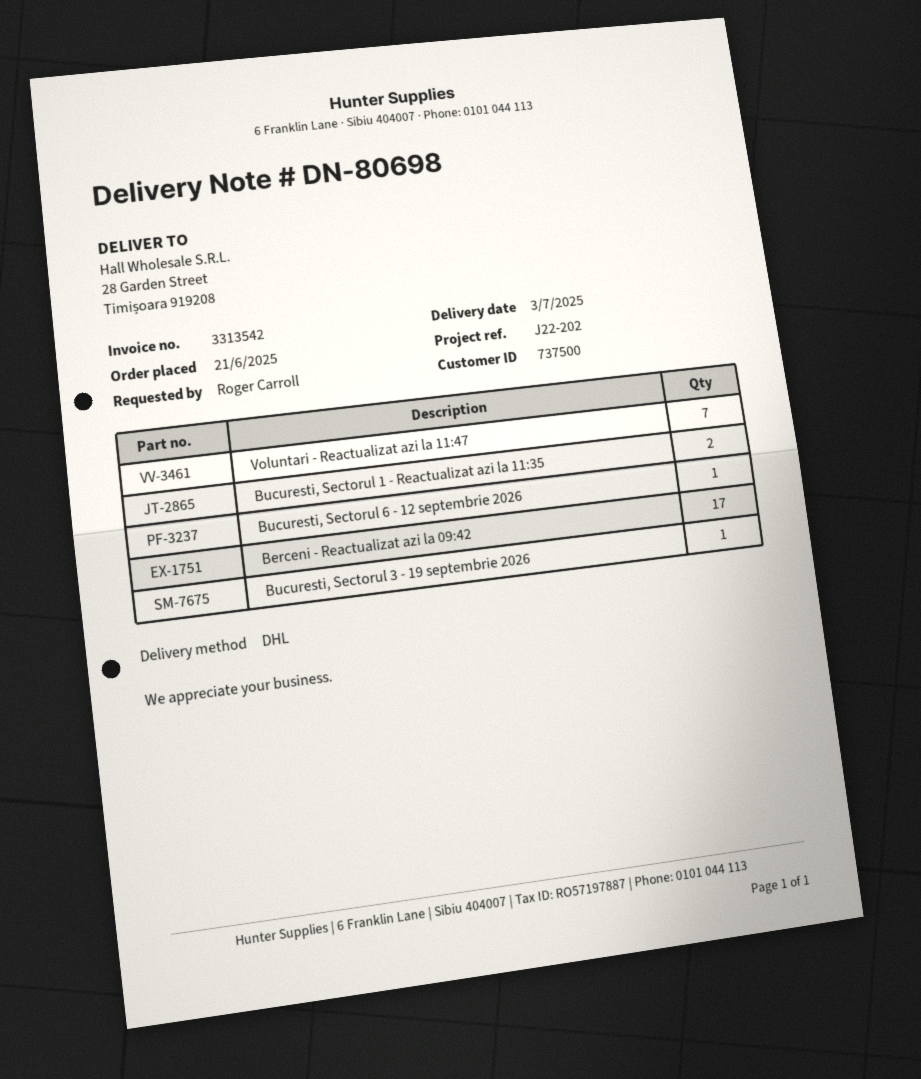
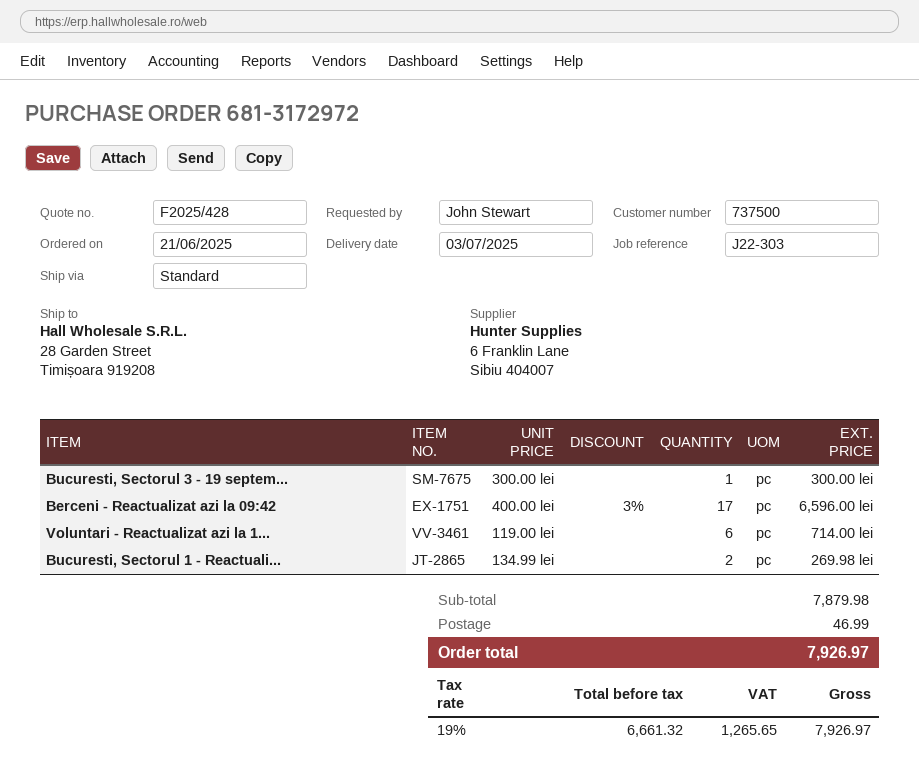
reference: J22-202 -> J22-303
ordered by: Roger Carroll -> John Stewart
shipping method: DHL -> standard
Voluntari - Reactualizat azi la 11:47: 7 -> 6
Bucuresti, Sectorul 6 - 12 septembrie 2026: 1 -> none

